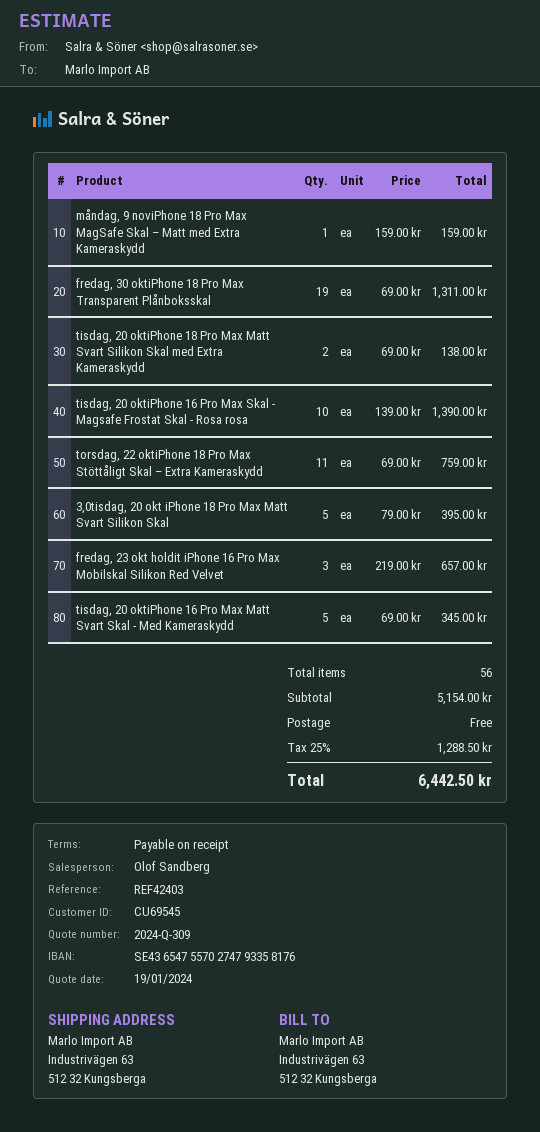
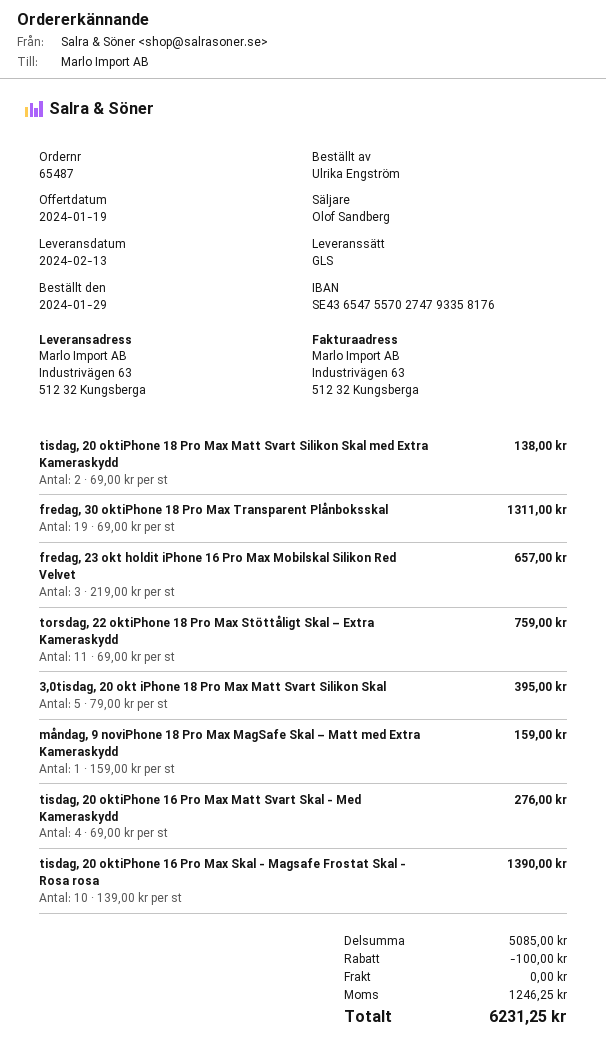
tisdag, 20 oktiPhone 16 Pro Max Matt Svart Skal - Med Kameraskydd: 5 x 69.00 = 345.00 -> 4 x 69.00 = 276.00
subtotal: 5154.00 -> 5085.00
discount: none -> 100.00
tax: 1288.50 -> 1246.25
total: 6442.50 -> 6231.25

